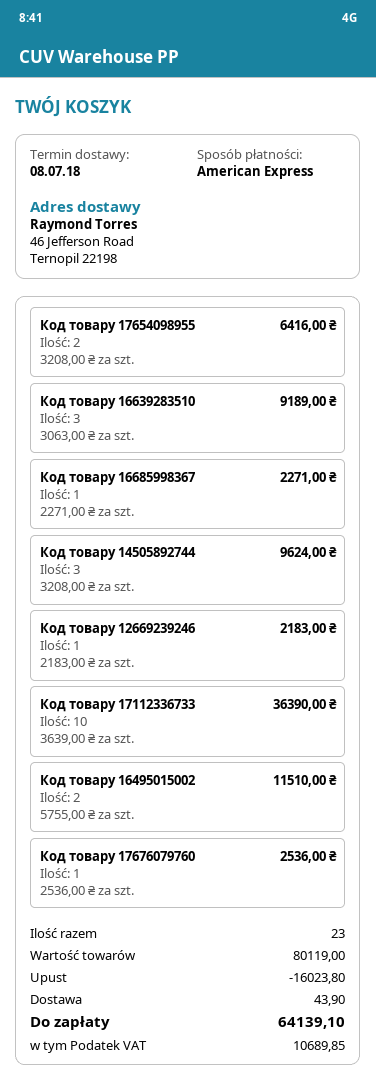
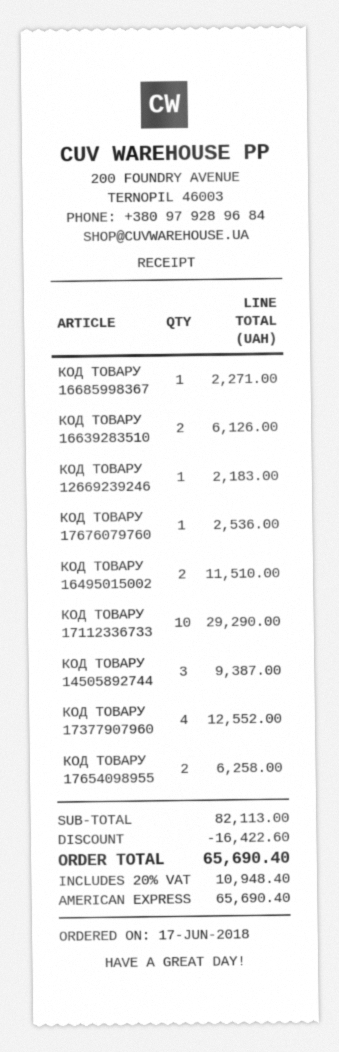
Код товару 17654098955: 2 for 6416.00 -> 2 for 6258.00
Код товару 16639283510: 3 for 9189.00 -> 2 for 6126.00
Код товару 14505892744: 3 for 9624.00 -> 3 for 9387.00
Код товару 17112336733: 10 for 36390.00 -> 10 for 29290.00
КОД ТОВАРУ 17377907960: none -> 4 for 12552.00
subtotal: 80119.00 -> 82113.00
discount: 16023.80 -> 16422.60
shipping: 43.90 -> none
tax: 10689.85 -> 10948.40
total: 64139.10 -> 65690.40

